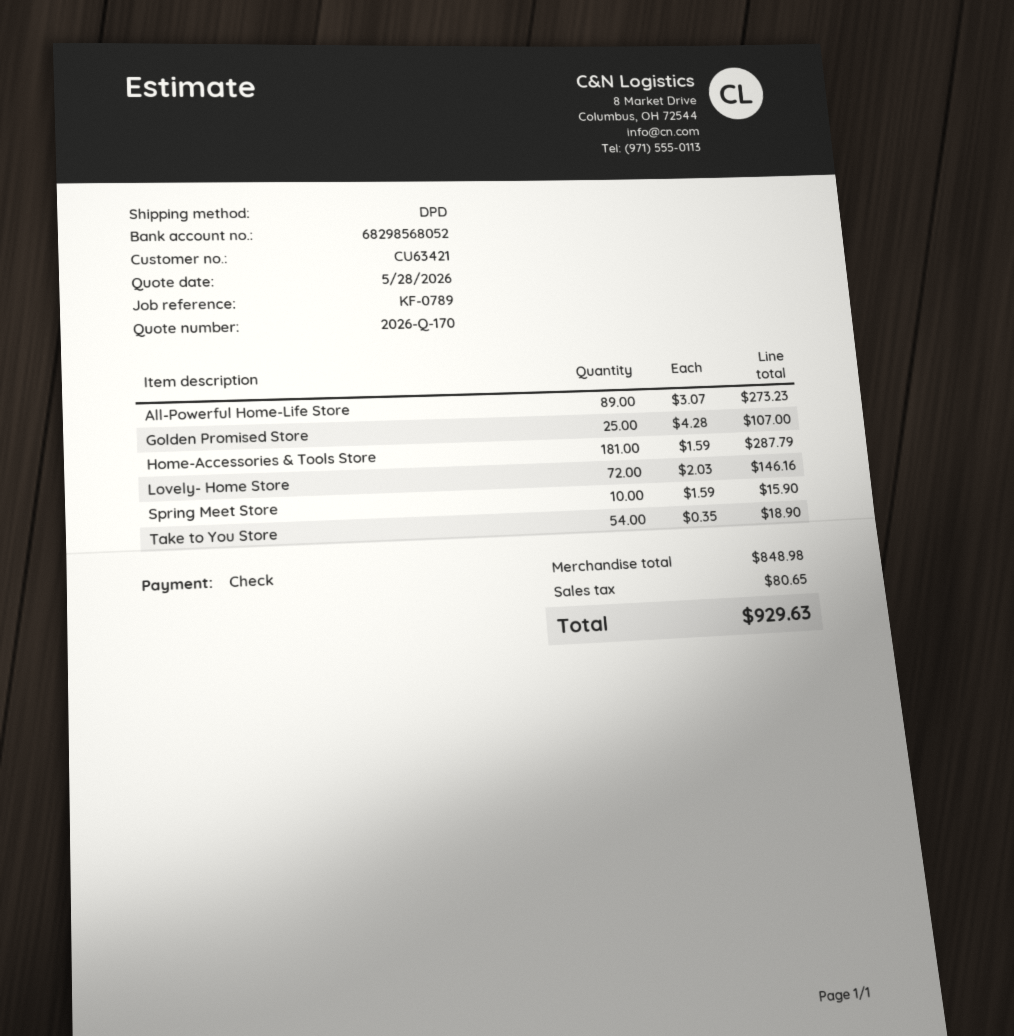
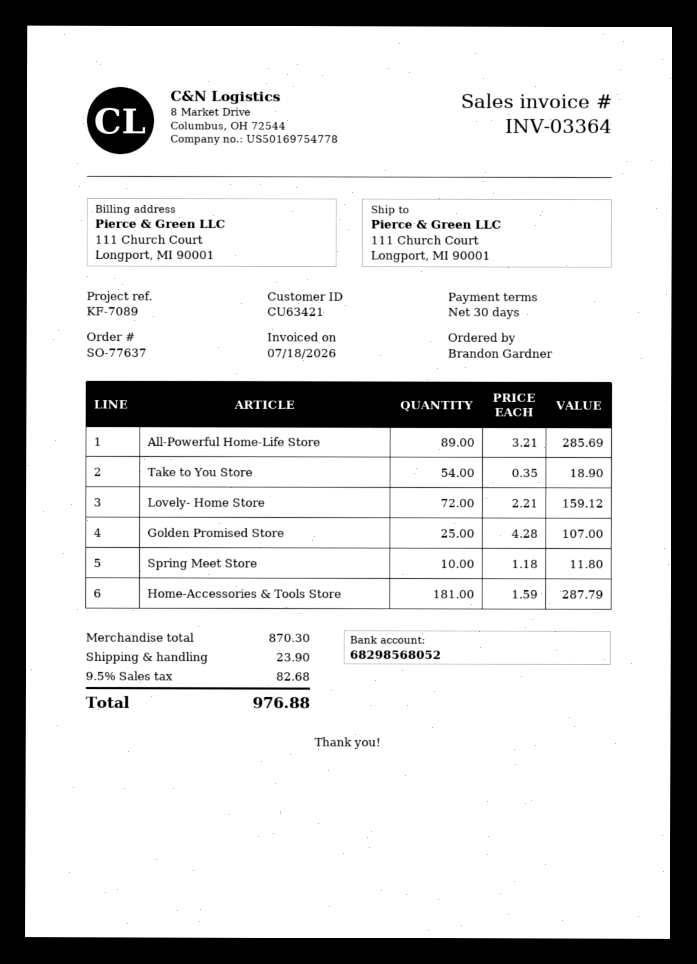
reference: KF-0789 -> KF-7089
All-Powerful Home-Life Store: 89 x 3.07 = 273.23 -> 89 x 3.21 = 285.69
Lovely- Home Store: 72 x 2.03 = 146.16 -> 72 x 2.21 = 159.12
Spring Meet Store: 10 x 1.59 = 15.90 -> 10 x 1.18 = 11.80
subtotal: 848.98 -> 870.30
shipping: none -> 23.90
tax: 80.65 -> 82.68
total: 929.63 -> 976.88

